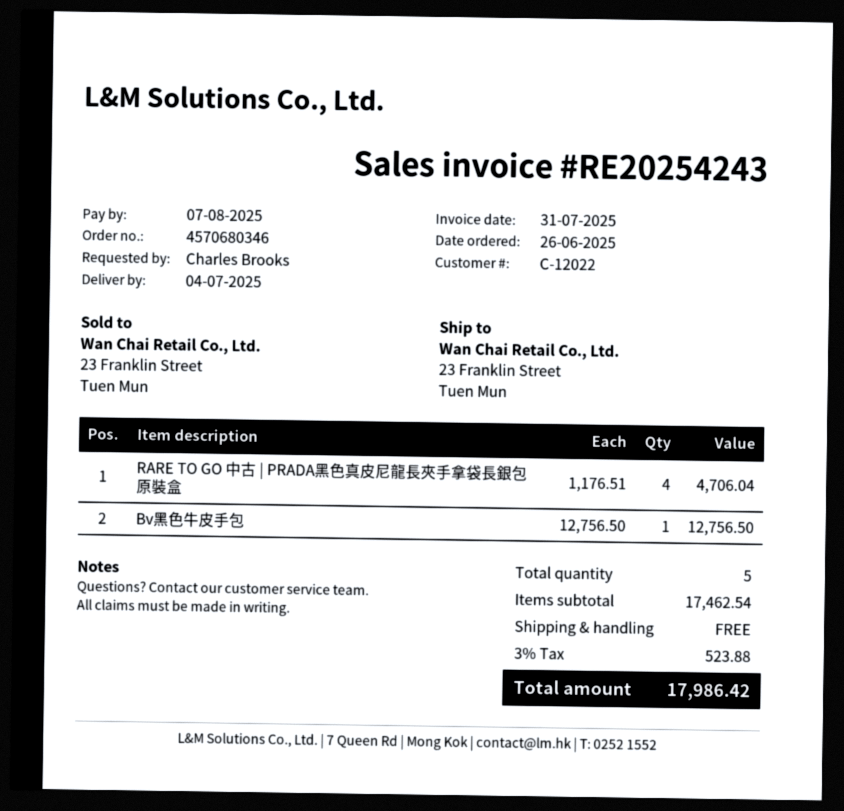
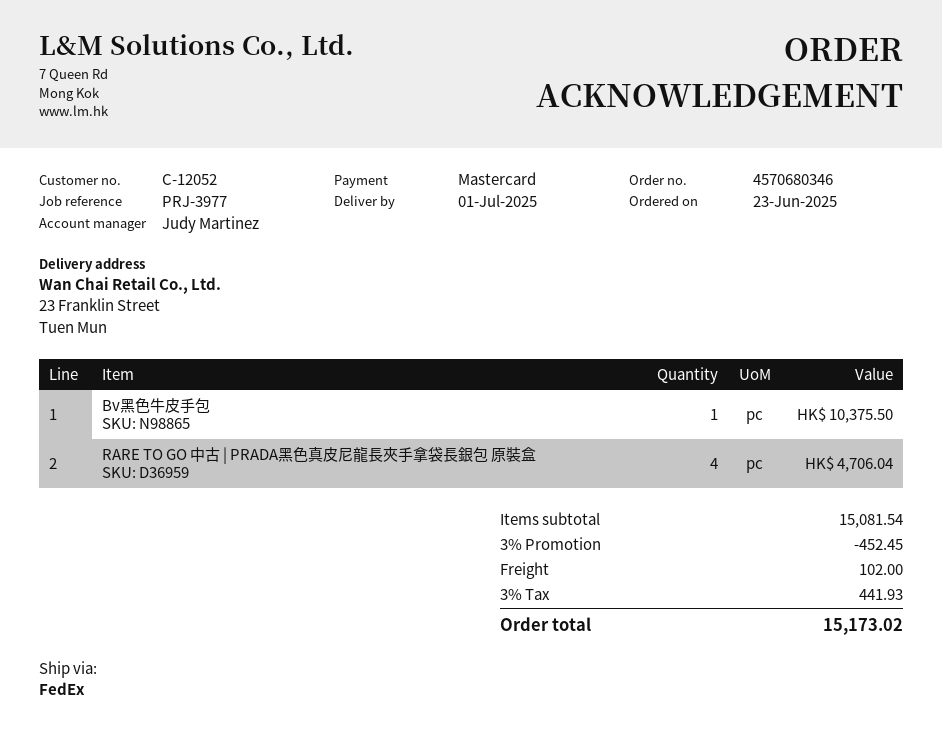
order date: 2025-06-26 -> 2025-06-23
delivery date: 2025-07-04 -> 2025-07-01
customer number: C-12022 -> C-12052
Bv黑色牛皮手包: 1 for 12756.50 -> 1 for 10375.50
subtotal: 17462.54 -> 15081.54
discount: none -> 3% = 452.45
shipping: 0.00 -> 102.00
tax: 3% = 523.88 -> 3% = 441.93
total: 17986.42 -> 15173.02

